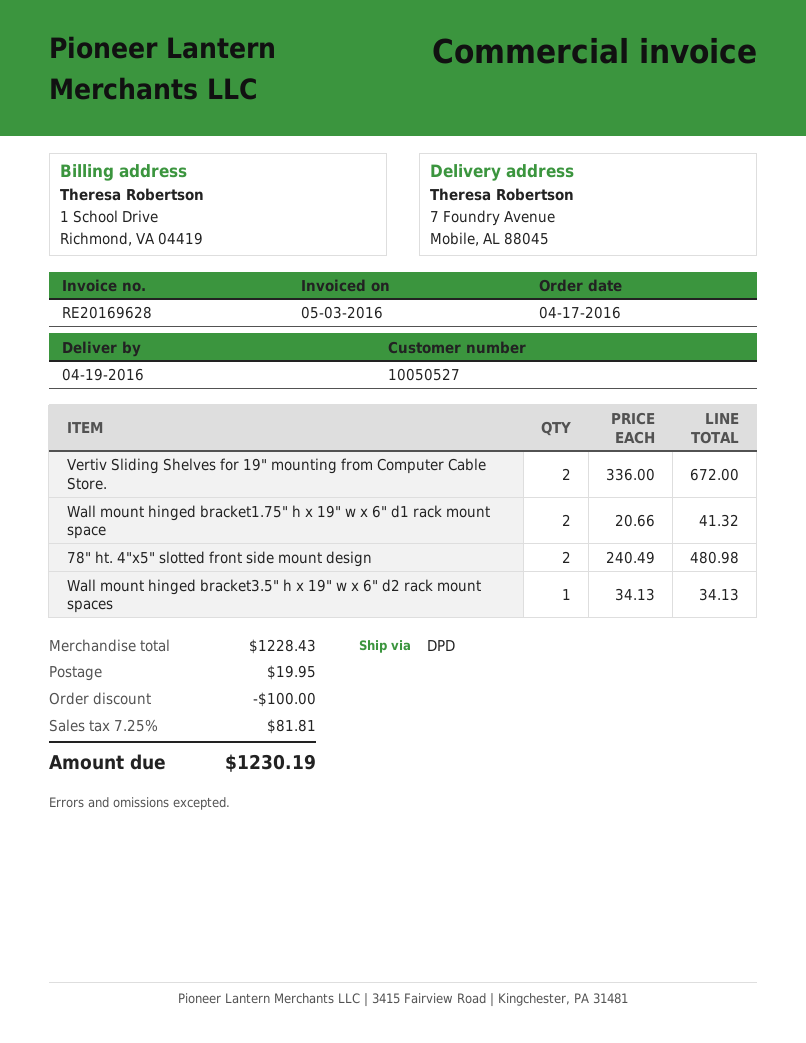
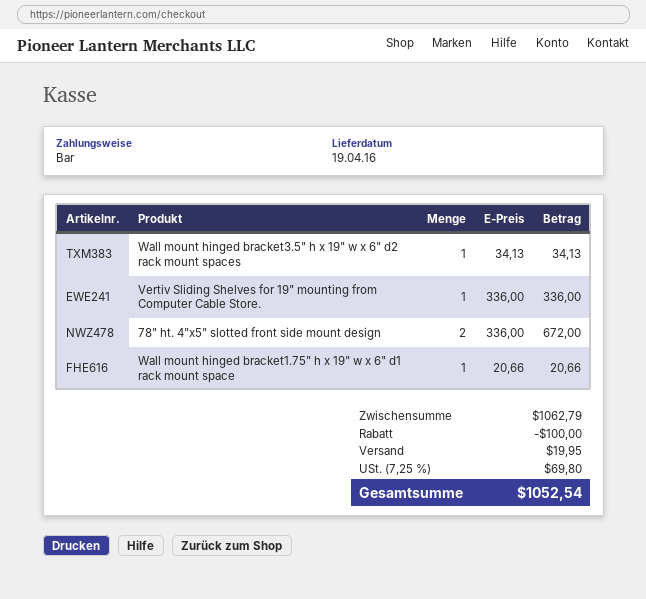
Vertiv Sliding Shelves for 19" mounting from Computer Cable Store.: 2 x 336.00 = 672.00 -> 1 x 336.00 = 336.00
Wall mount hinged bracket1.75" h x 19" w x 6" d1 rack mount space: 2 x 20.66 = 41.32 -> 1 x 20.66 = 20.66
78" ht. 4"x5" slotted front side mount design: 2 x 240.49 = 480.98 -> 2 x 336.00 = 672.00
subtotal: 1228.43 -> 1062.79
tax: 7.25% = 81.81 -> 7.25% = 69.80
total: 1230.19 -> 1052.54

